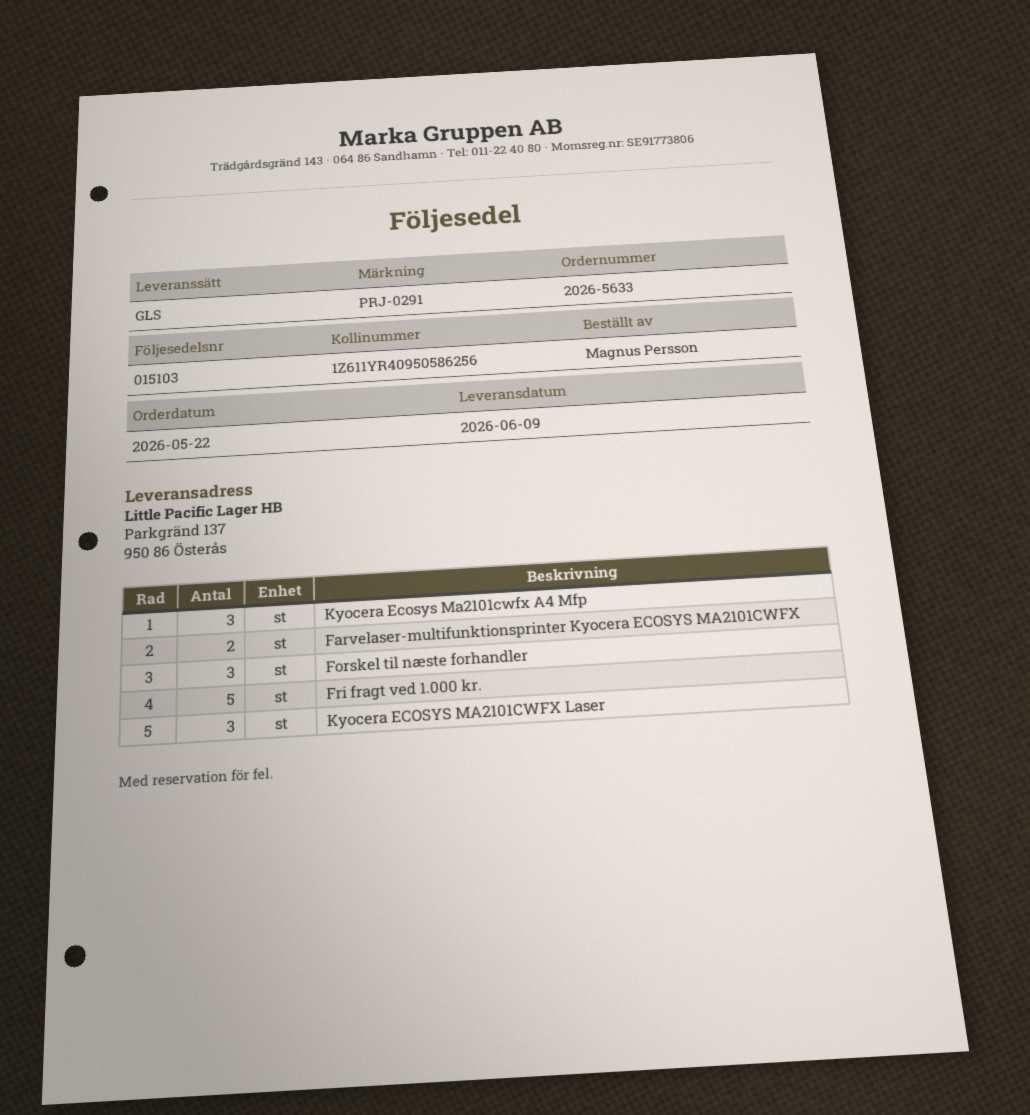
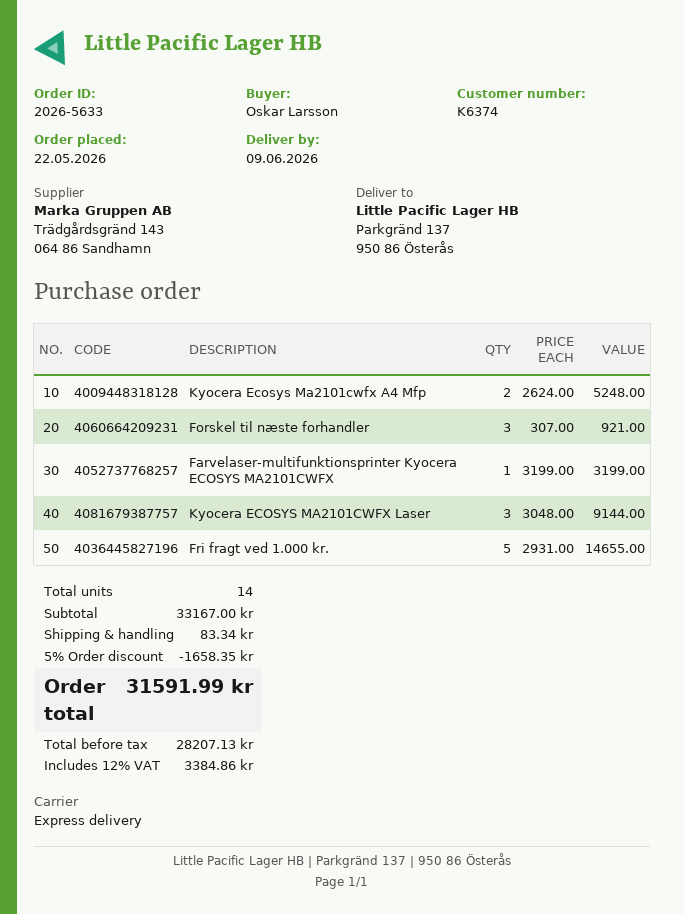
ordered by: Magnus Persson -> Oskar Larsson
shipping method: GLS -> express
Kyocera Ecosys Ma2101cwfx A4 Mfp: 3 -> 2
Farvelaser-multifunktionsprinter Kyocera ECOSYS MA2101CWFX: 2 -> 1

